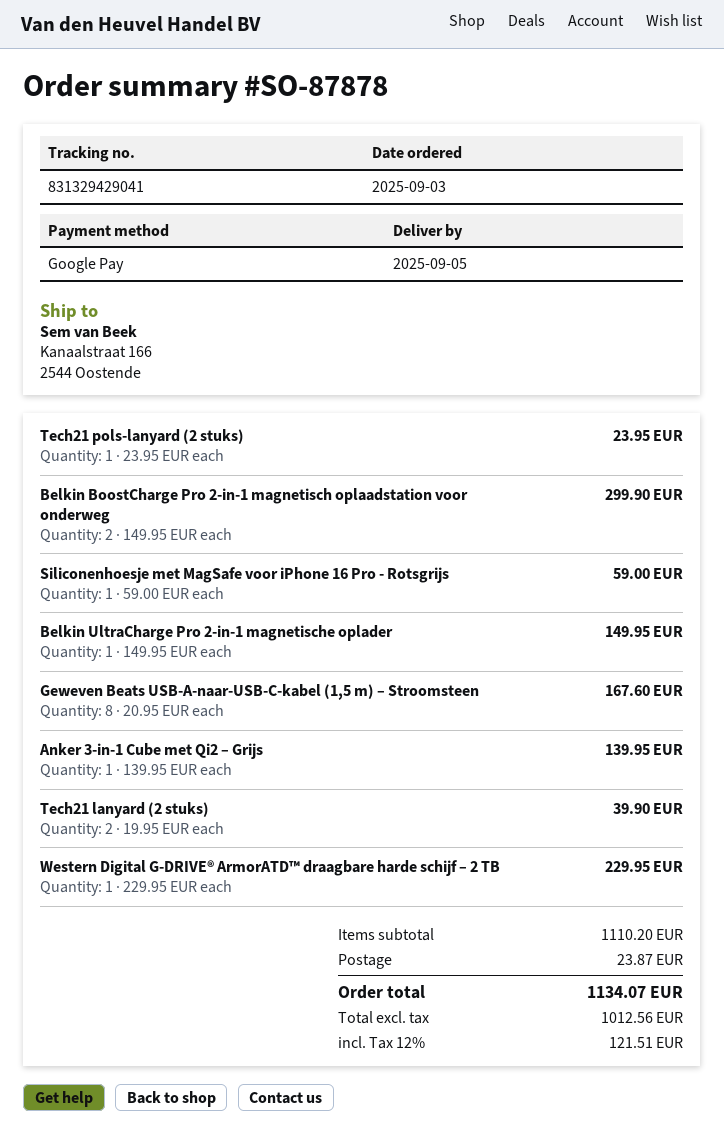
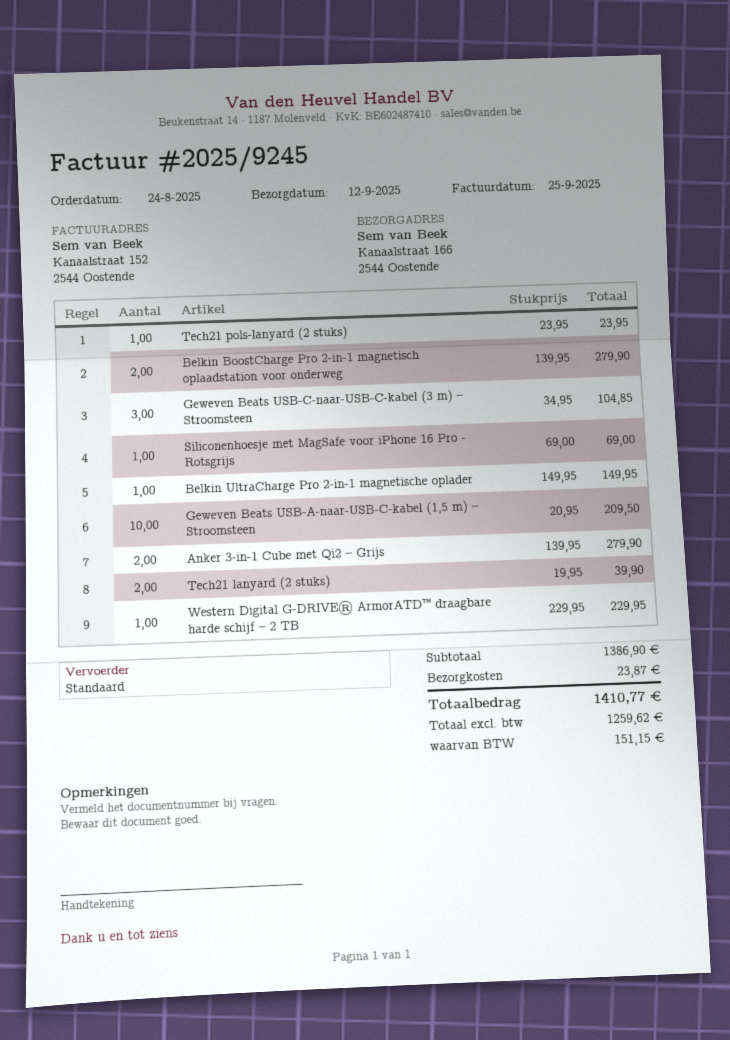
order date: 2025-09-03 -> 2025-08-24
delivery date: 2025-09-05 -> 2025-09-12
Belkin BoostCharge Pro 2-in-1 magnetisch oplaadstation voor onderweg: 2 x 149.95 = 299.90 -> 2 x 139.95 = 279.90
Siliconenhoesje met MagSafe voor iPhone 16 Pro - Rotsgrijs: 1 x 59.00 = 59.00 -> 1 x 69.00 = 69.00
Geweven Beats USB-A-naar-USB-C-kabel (1,5 m) – Stroomsteen: 8 x 20.95 = 167.60 -> 10 x 20.95 = 209.50
Anker 3-in-1 Cube met Qi2 – Grijs: 1 x 139.95 = 139.95 -> 2 x 139.95 = 279.90
Geweven Beats USB‑C-naar-USB‑C-kabel (3 m) – Stroomsteen: none -> 3 x 34.95 = 104.85
subtotal: 1110.20 -> 1386.90
net: 1012.56 -> 1259.62
tax: 121.51 -> 151.15
total: 1134.07 -> 1410.77

